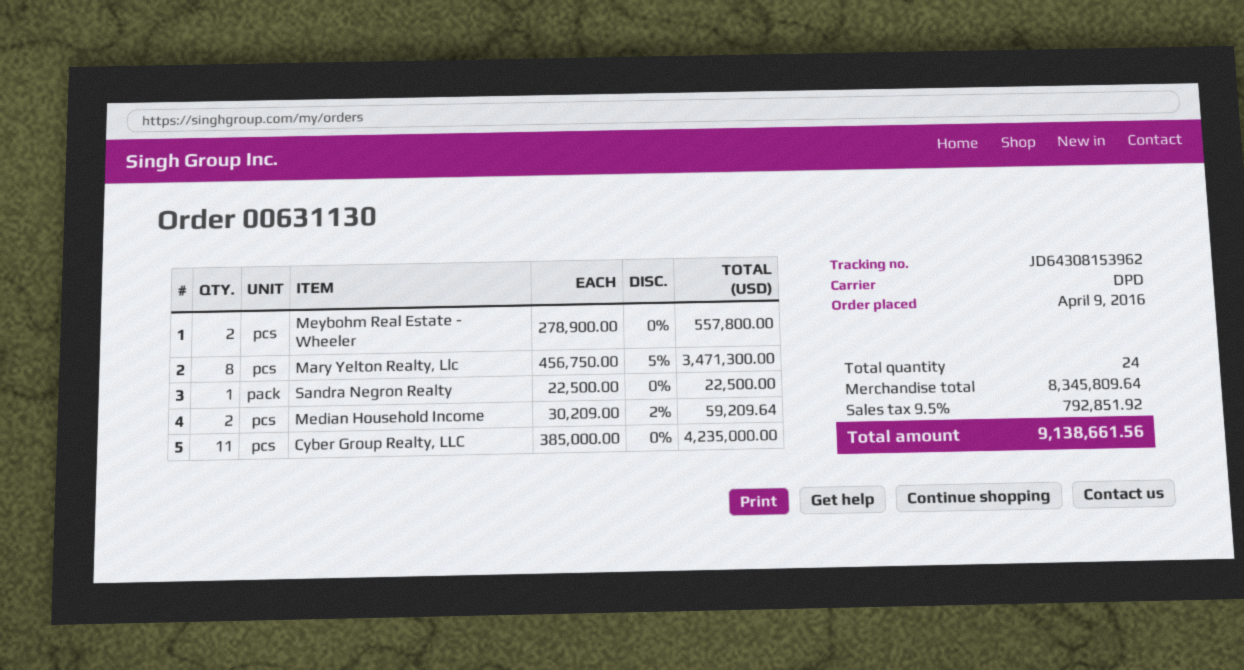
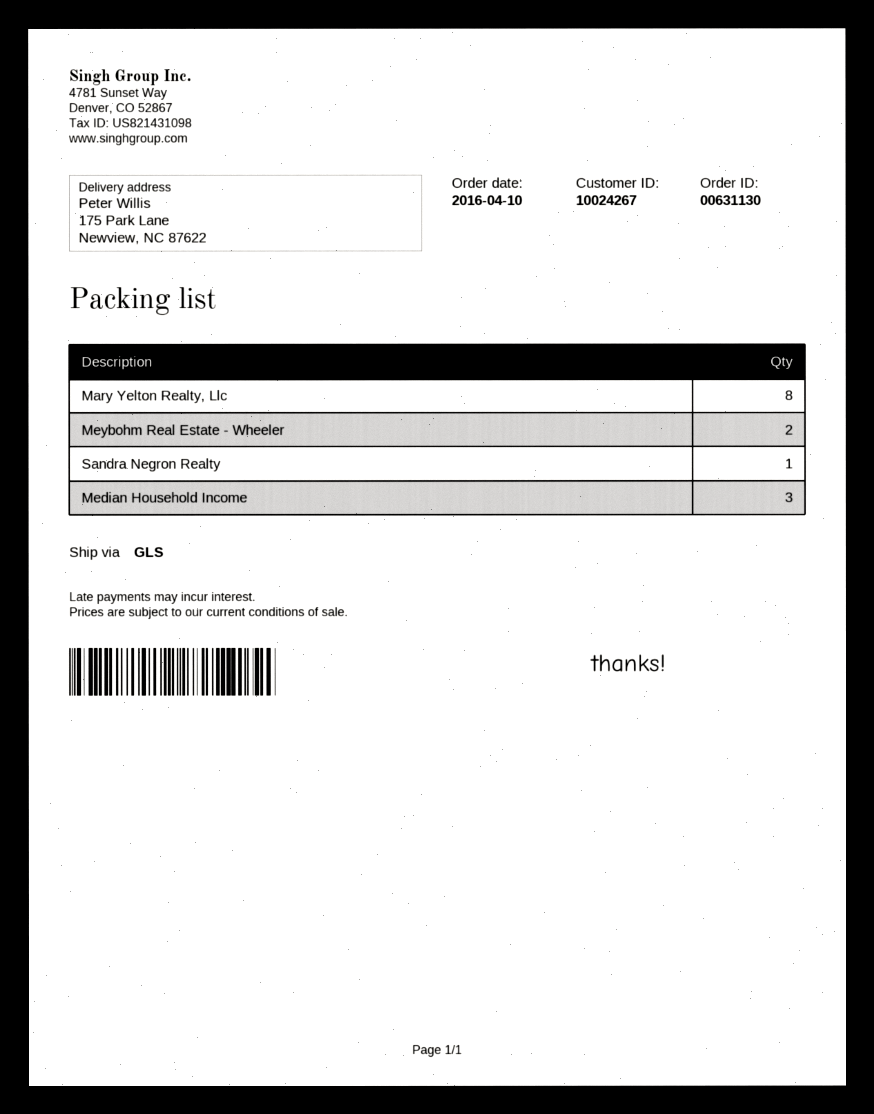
order date: 2016-04-09 -> 2016-04-10
shipping method: DPD -> GLS
Median Household Income: 2 -> 3
Cyber Group Realty, LLC: 11 -> none

